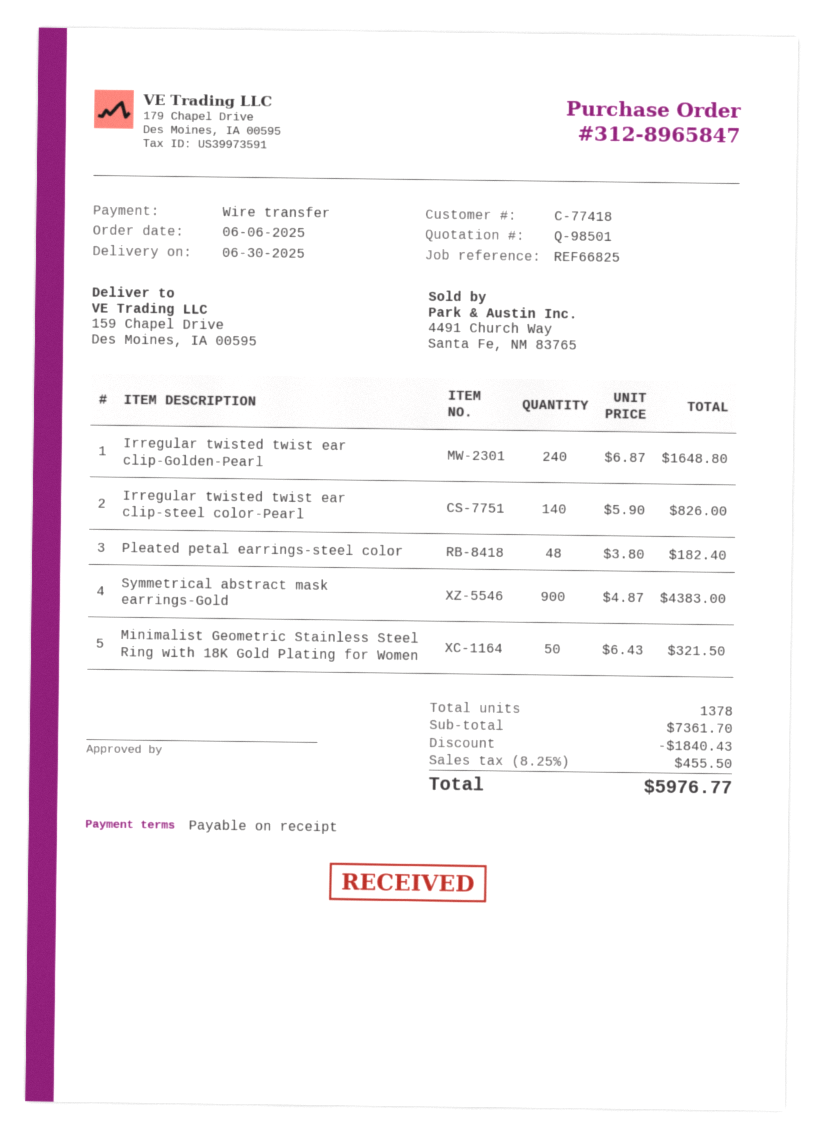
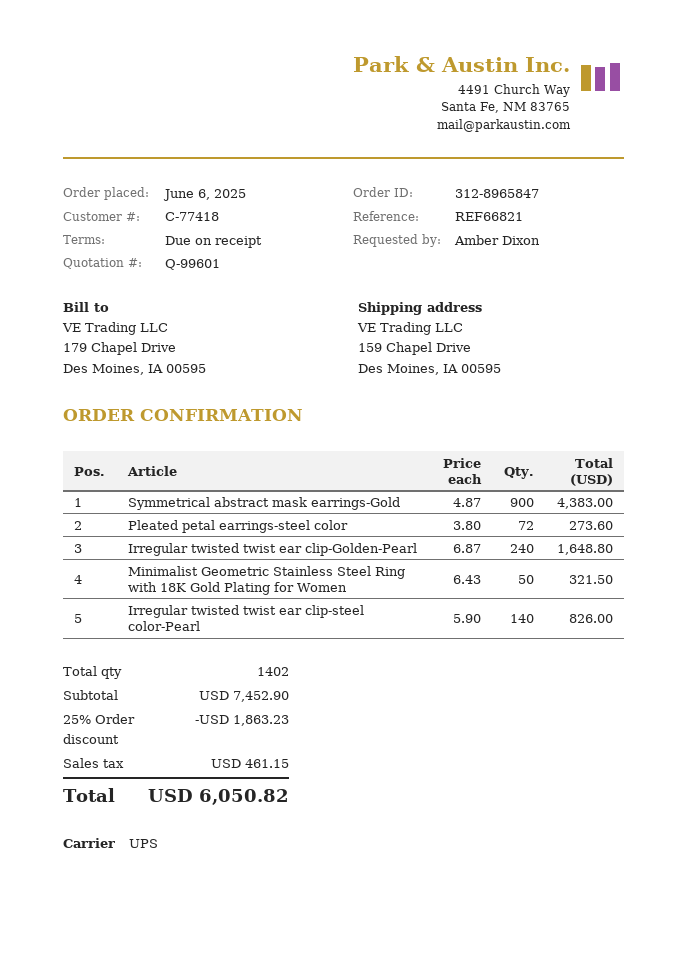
quote number: Q-98501 -> Q-99601
reference: REF66825 -> REF66821
Pleated petal earrings-steel color: 48 x 3.80 = 182.40 -> 72 x 3.80 = 273.60
total quantity: 1378 -> 1402
subtotal: 7361.70 -> 7452.90
discount: 1840.43 -> 1863.23
tax: 455.50 -> 461.15
total: 5976.77 -> 6050.82

